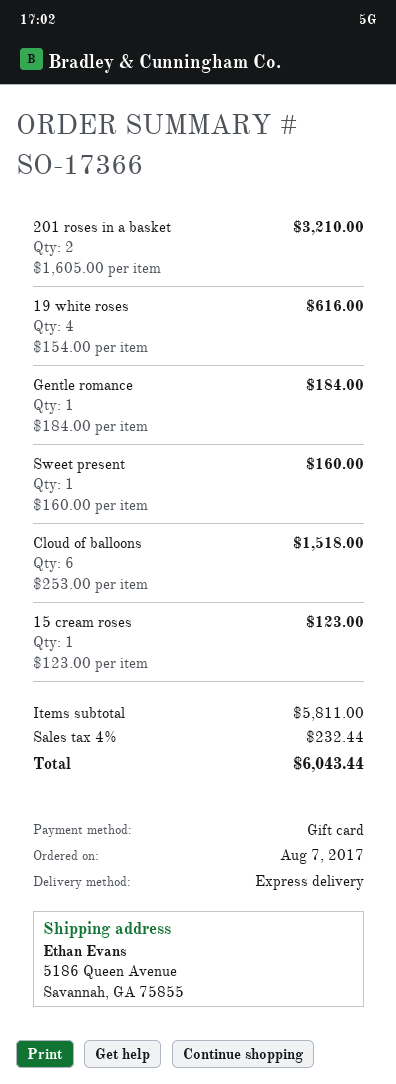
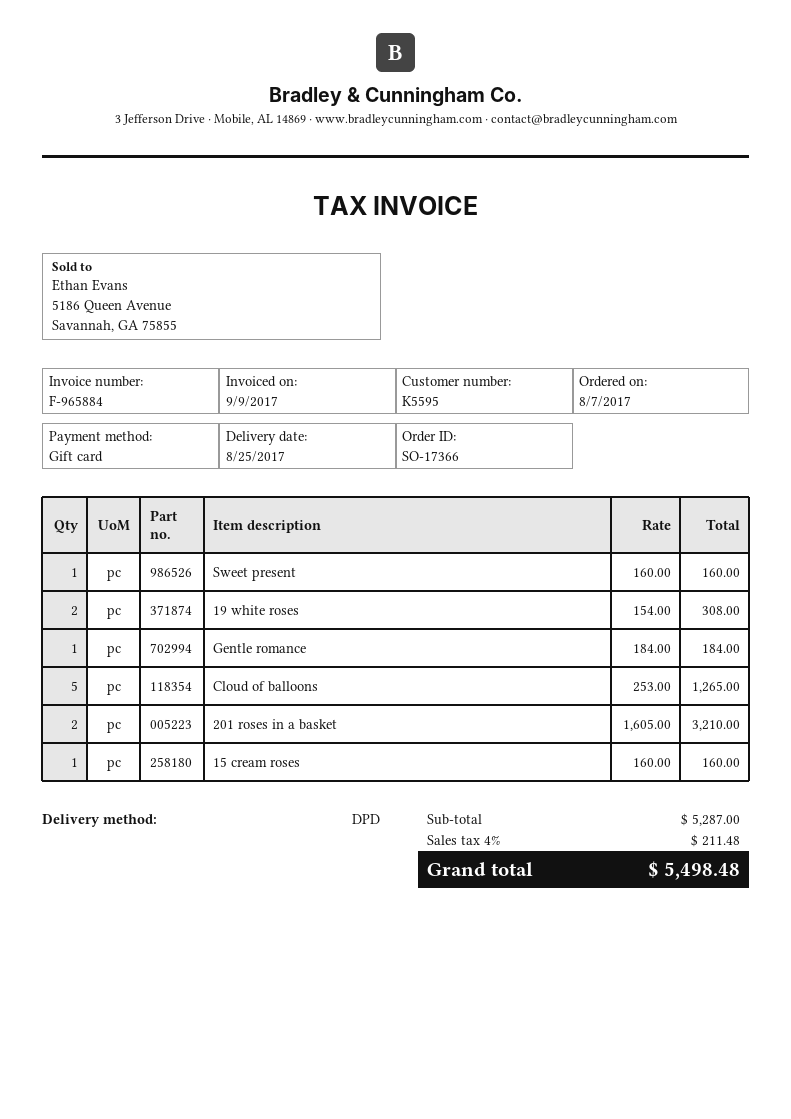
shipping method: express -> DPD
19 white roses: 4 x 154.00 = 616.00 -> 2 x 154.00 = 308.00
Cloud of balloons: 6 x 253.00 = 1518.00 -> 5 x 253.00 = 1265.00
15 cream roses: 1 x 123.00 = 123.00 -> 1 x 160.00 = 160.00
subtotal: 5811.00 -> 5287.00
tax: 4% = 232.44 -> 4% = 211.48
total: 6043.44 -> 5498.48

